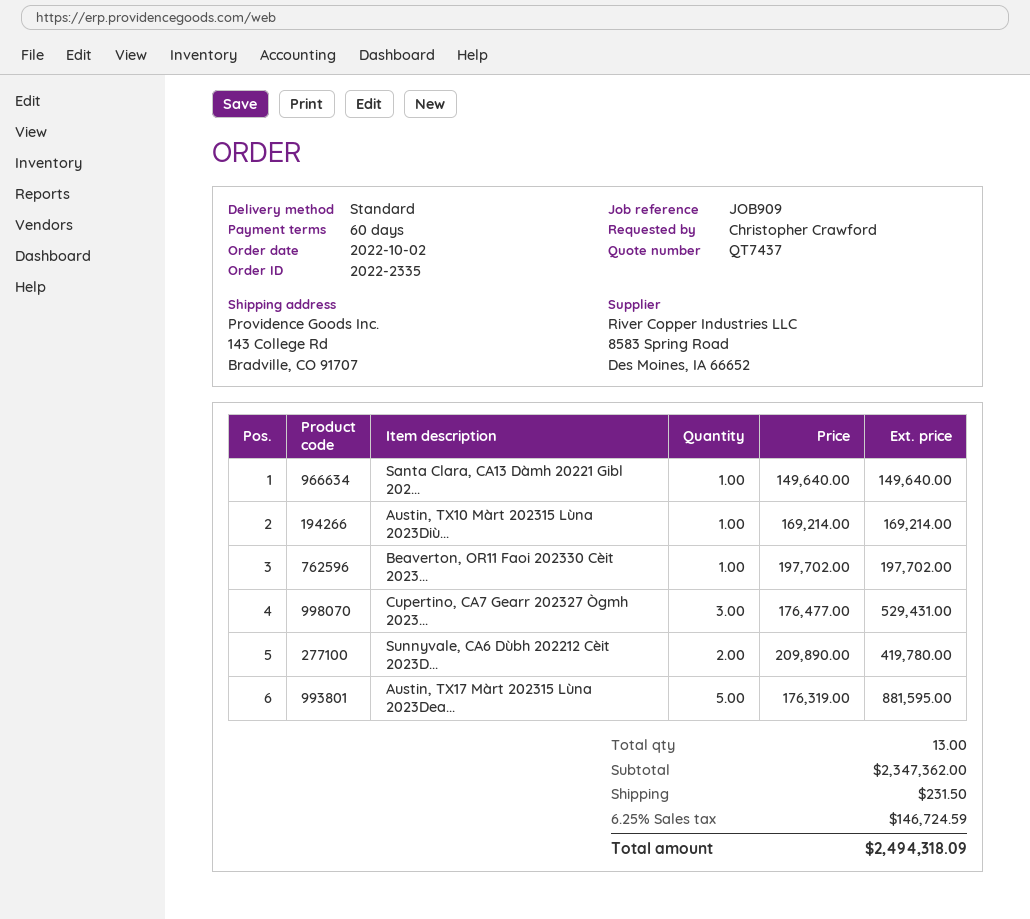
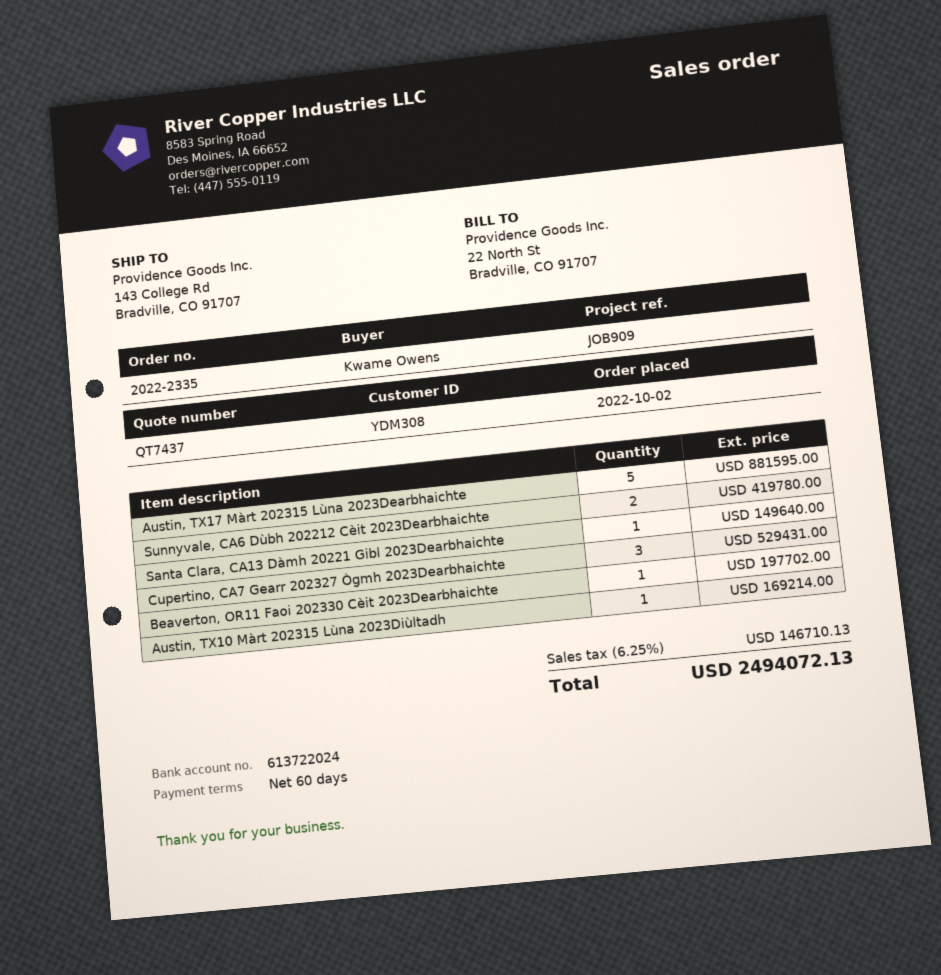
ordered by: Christopher Crawford -> Kwame Owens
shipping: 231.50 -> none
tax: 6.25% = 146724.59 -> 6.25% = 146710.13
total: 2494318.09 -> 2494072.13

